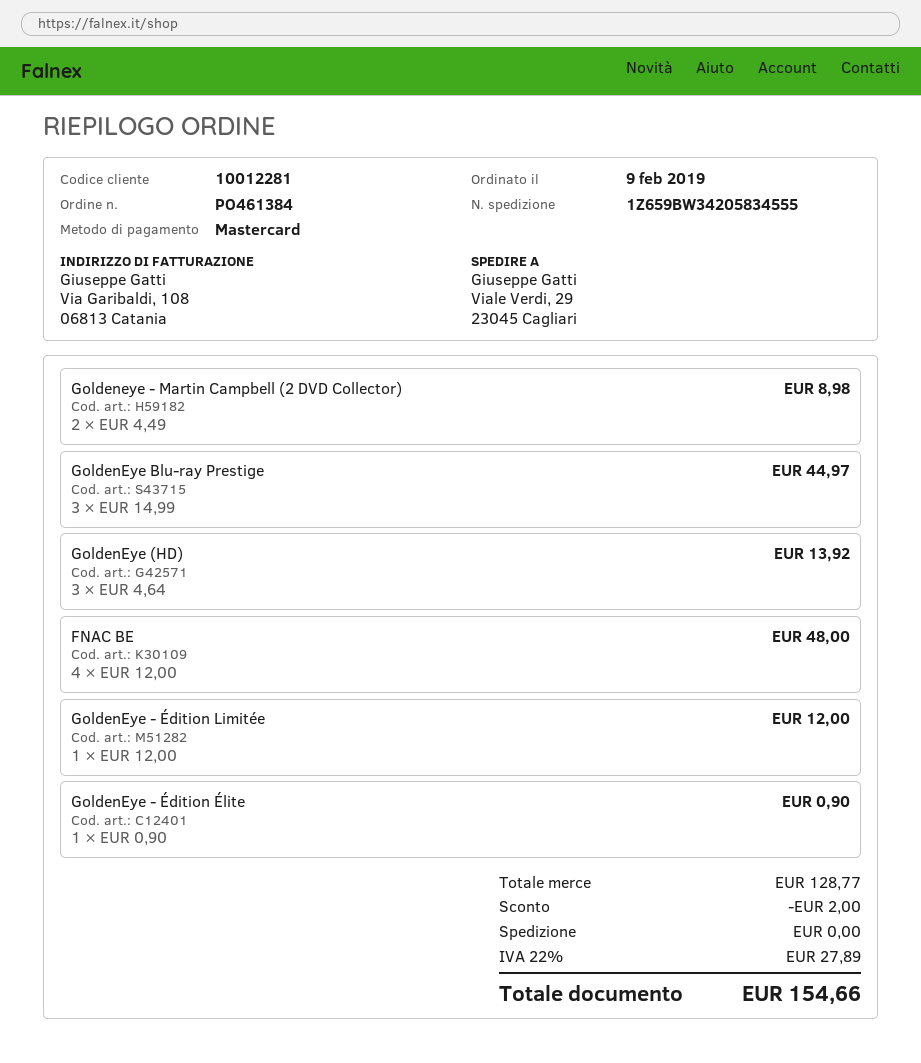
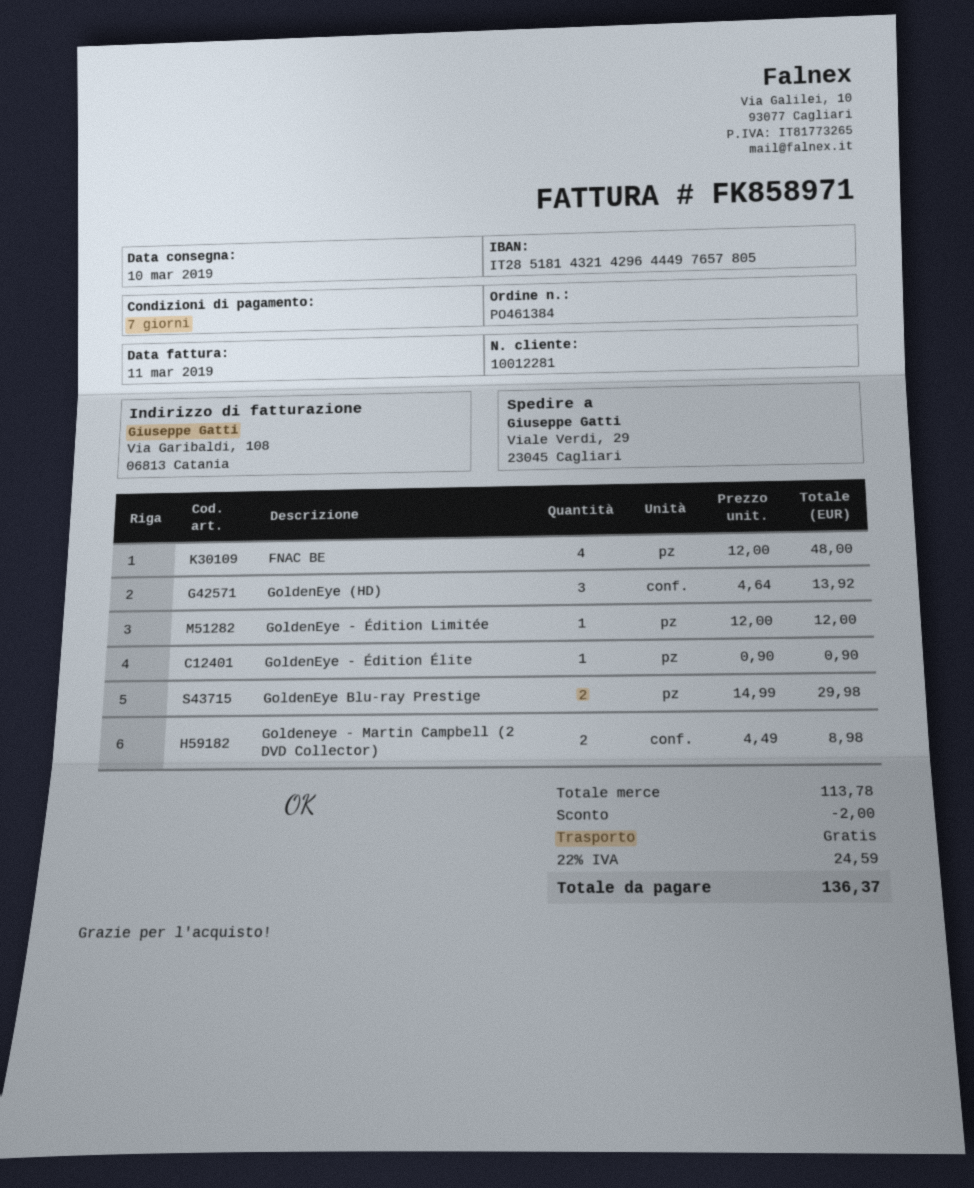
GoldenEye Blu-ray Prestige: 3 x 14.99 = 44.97 -> 2 x 14.99 = 29.98
subtotal: 128.77 -> 113.78
tax: 22% = 27.89 -> 22% = 24.59
total: 154.66 -> 136.37

